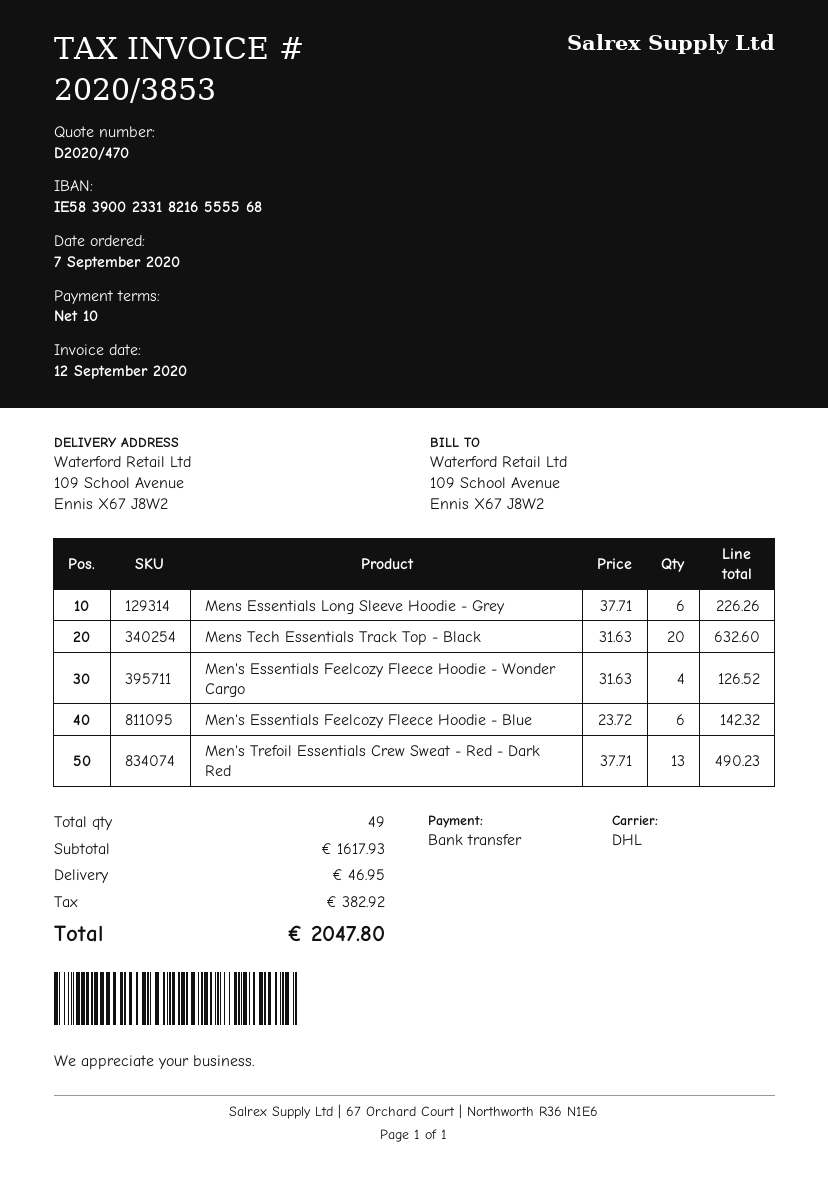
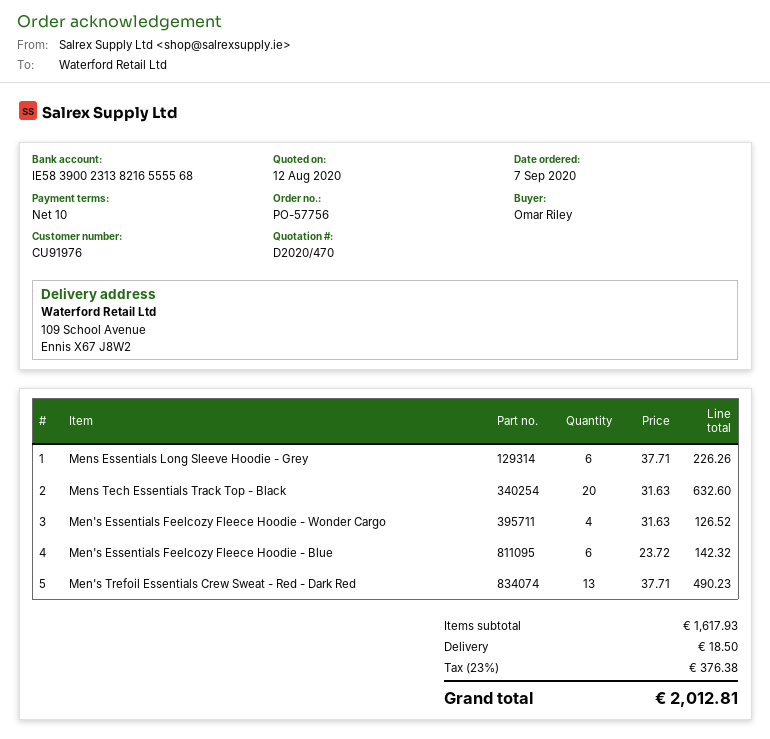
bank account: IE58390023318216555568 -> IE58390023138216555568
shipping: 46.95 -> 18.50
tax: 382.92 -> 376.38
total: 2047.80 -> 2012.81

